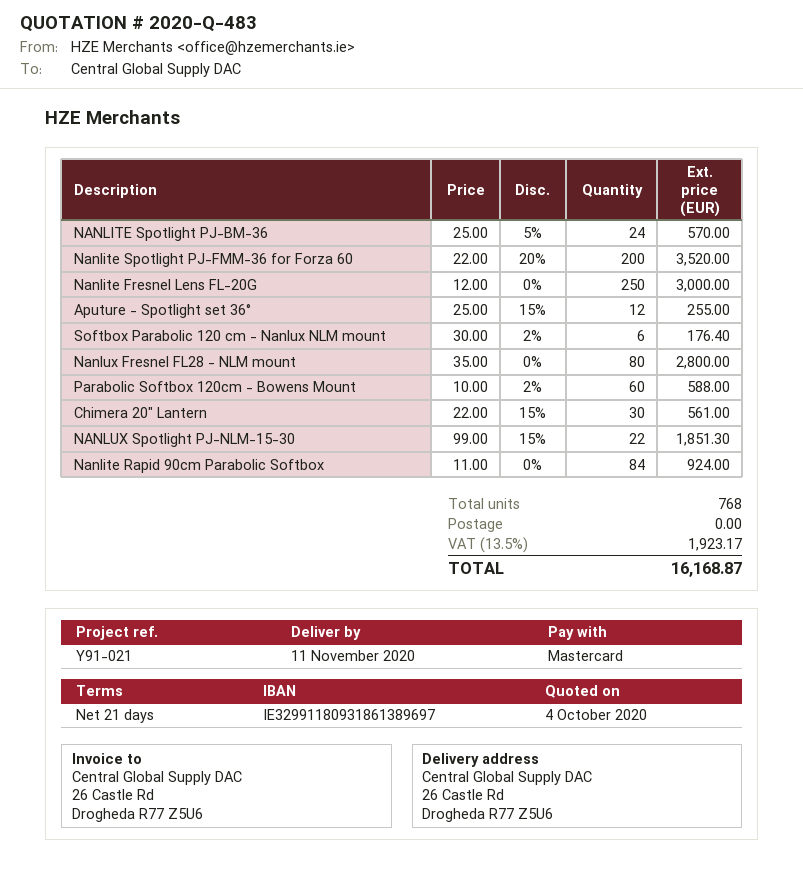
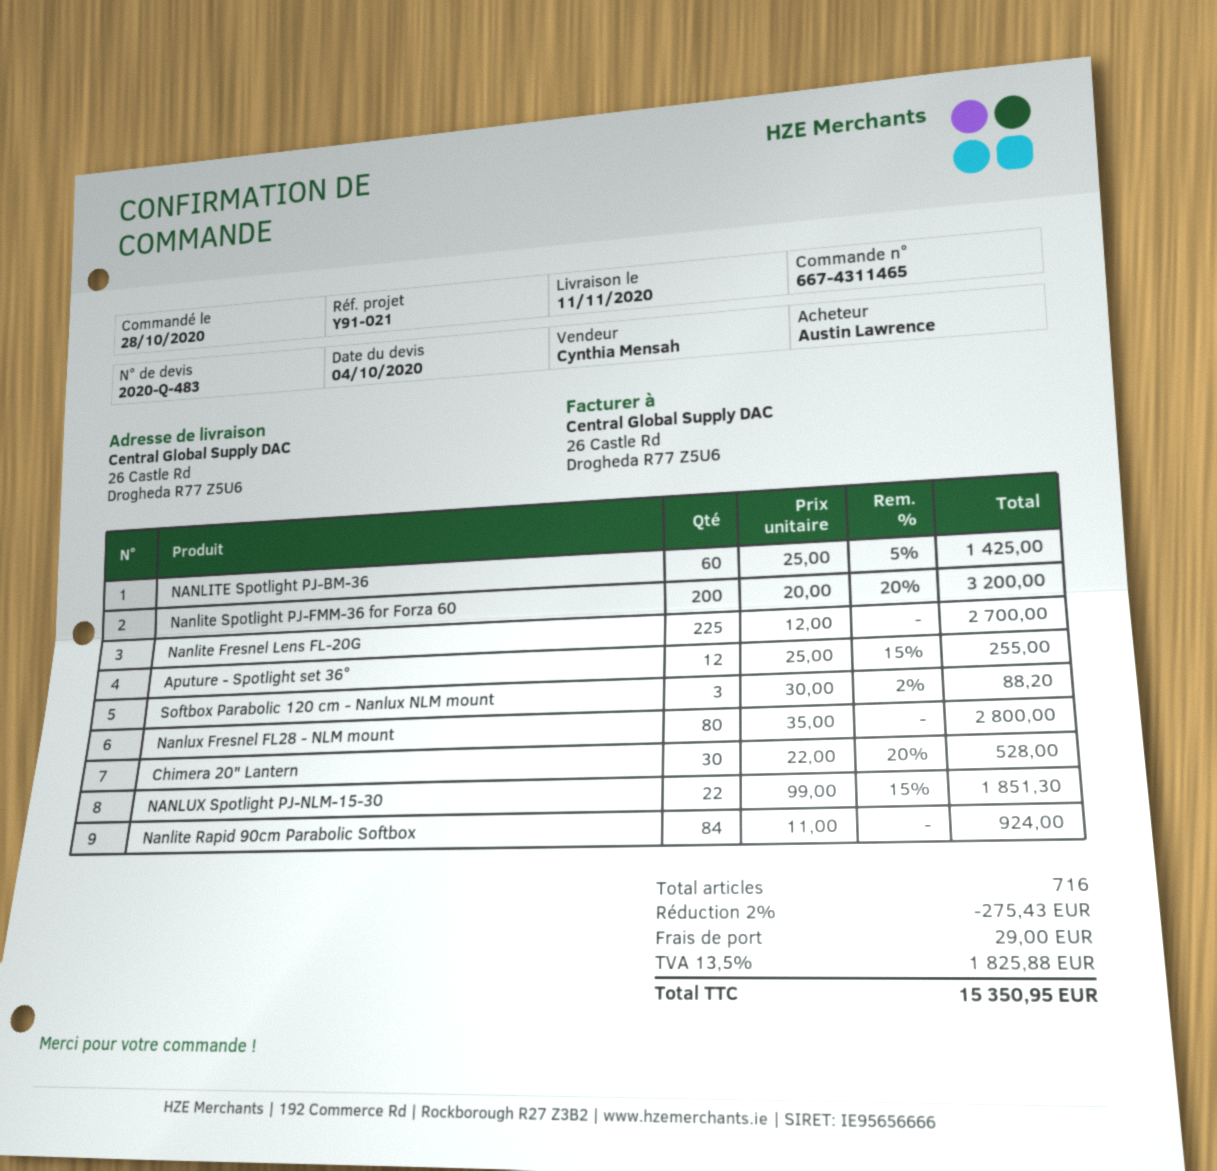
NANLITE Spotlight PJ-BM-36: 24 x 25.00 - 5% = 570.00 -> 60 x 25.00 - 5% = 1425.00
Nanlite Spotlight PJ-FMM-36 for Forza 60: 200 x 22.00 - 20% = 3520.00 -> 200 x 20.00 - 20% = 3200.00
Nanlite Fresnel Lens FL-20G: 250 x 12.00 = 3000.00 -> 225 x 12.00 = 2700.00
Softbox Parabolic 120 cm - Nanlux NLM mount: 6 x 30.00 - 2% = 176.40 -> 3 x 30.00 - 2% = 88.20
Parabolic Softbox 120cm - Bowens Mount: 60 x 10.00 - 2% = 588.00 -> none
Chimera 20" Lantern: 30 x 22.00 - 15% = 561.00 -> 30 x 22.00 - 20% = 528.00
total quantity: 768 -> 716
discount: none -> 2% = 275.43
shipping: 0.00 -> 29.00
tax: 13.5% = 1923.17 -> 13.5% = 1825.88
total: 16168.87 -> 15350.95

